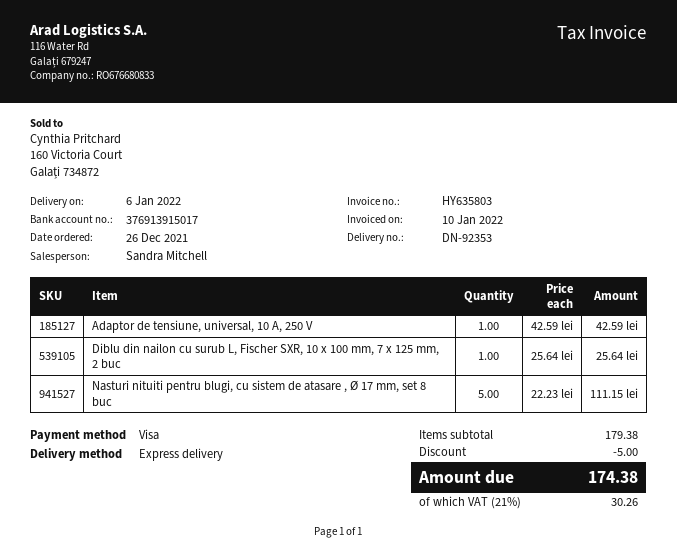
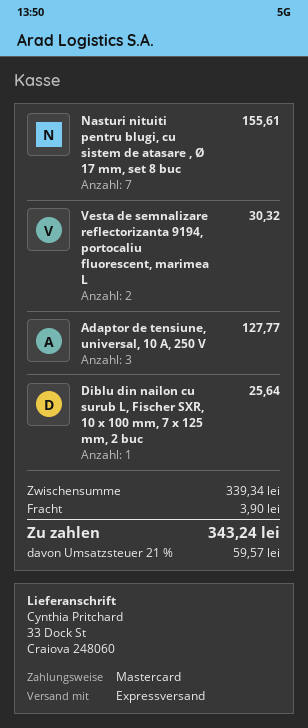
payment method: Visa -> Mastercard
Adaptor de tensiune, universal, 10 A, 250 V: 1 for 42.59 -> 3 for 127.77
Nasturi nituiti pentru blugi, cu sistem de atasare , Ø 17 mm, set 8 buc: 5 for 111.15 -> 7 for 155.61
Vesta de semnalizare reflectorizanta 9194, portocaliu fluorescent, marimea L: none -> 2 for 30.32
subtotal: 179.38 -> 339.34
discount: 5.00 -> none
shipping: none -> 3.90
tax: 21% = 30.26 -> 21% = 59.57
total: 174.38 -> 343.24

